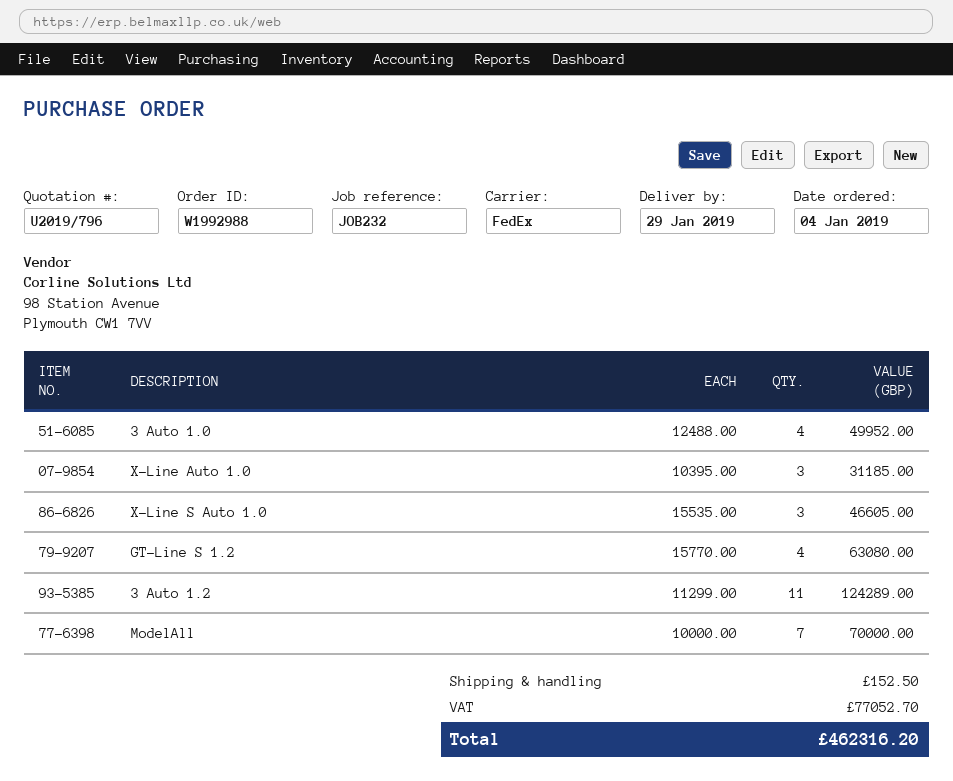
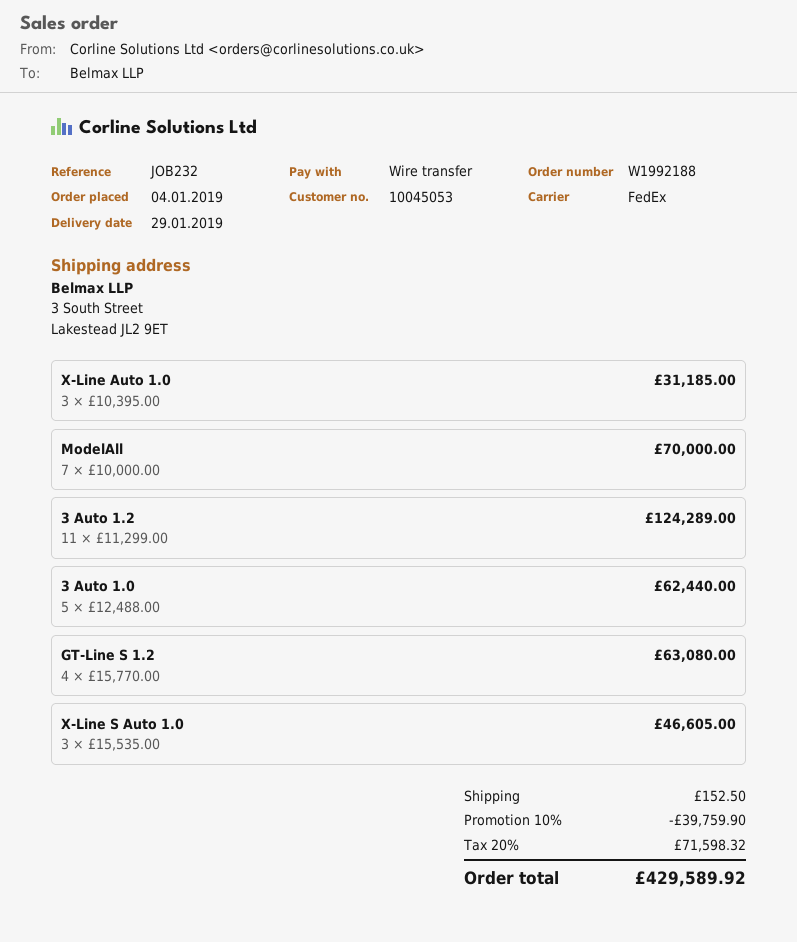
order number: W1992988 -> W1992188
3 Auto 1.0: 4 x 12488.00 = 49952.00 -> 5 x 12488.00 = 62440.00
discount: none -> 10% = 39759.90
tax: 77052.70 -> 71598.32
total: 462316.20 -> 429589.92

